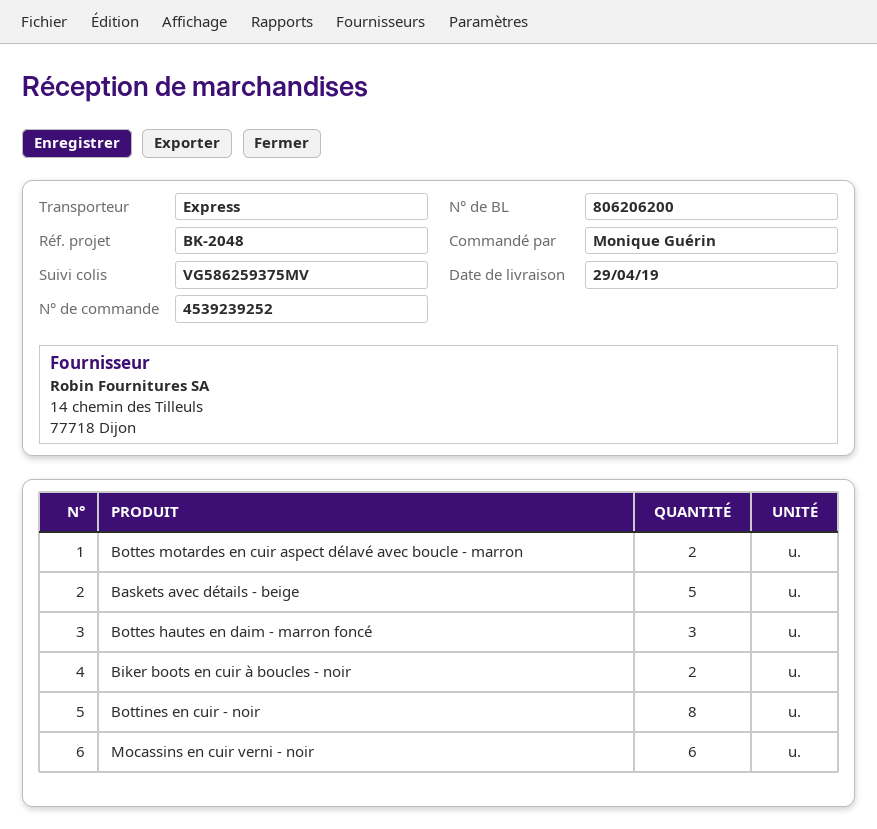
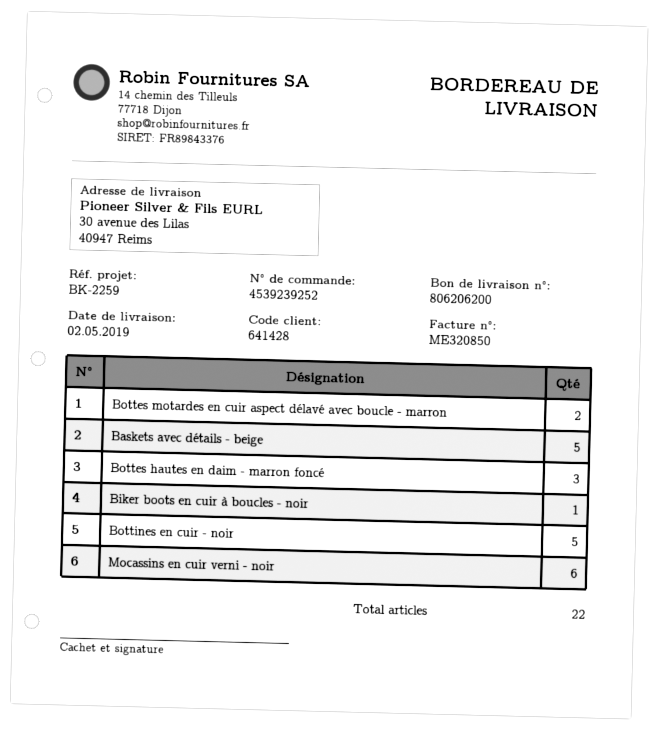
delivery date: 2019-04-29 -> 2019-05-02
reference: BK-2048 -> BK-2259
Biker boots en cuir à boucles - noir: 2 -> 1
Bottines en cuir - noir: 8 -> 5

